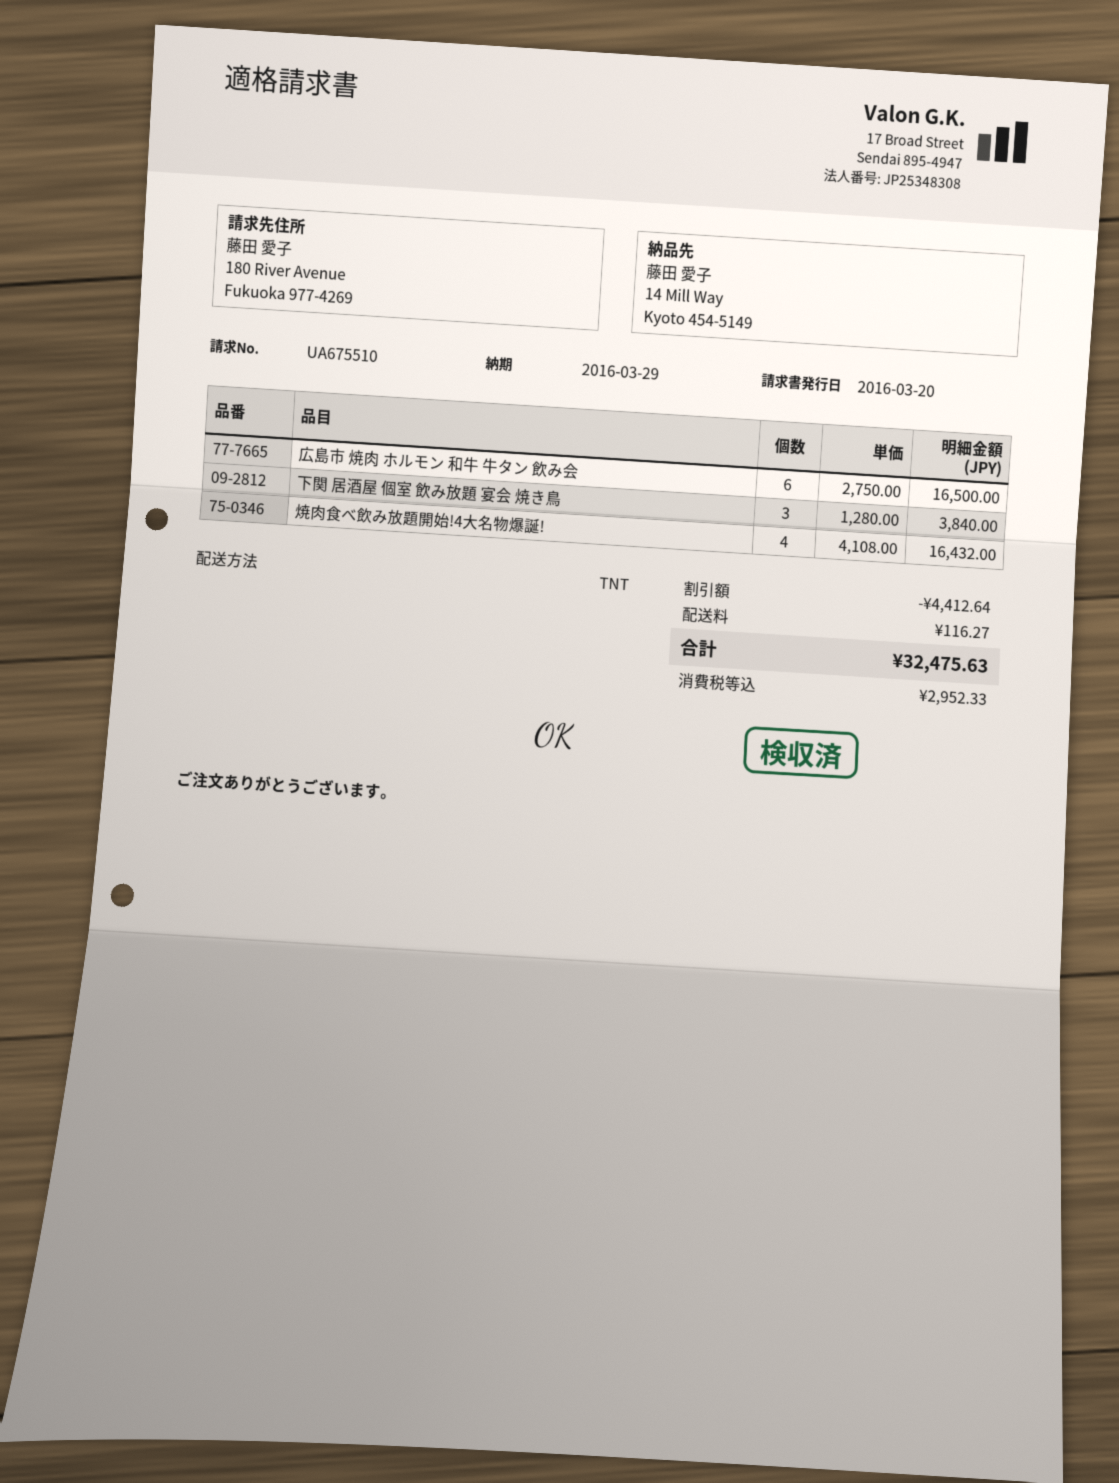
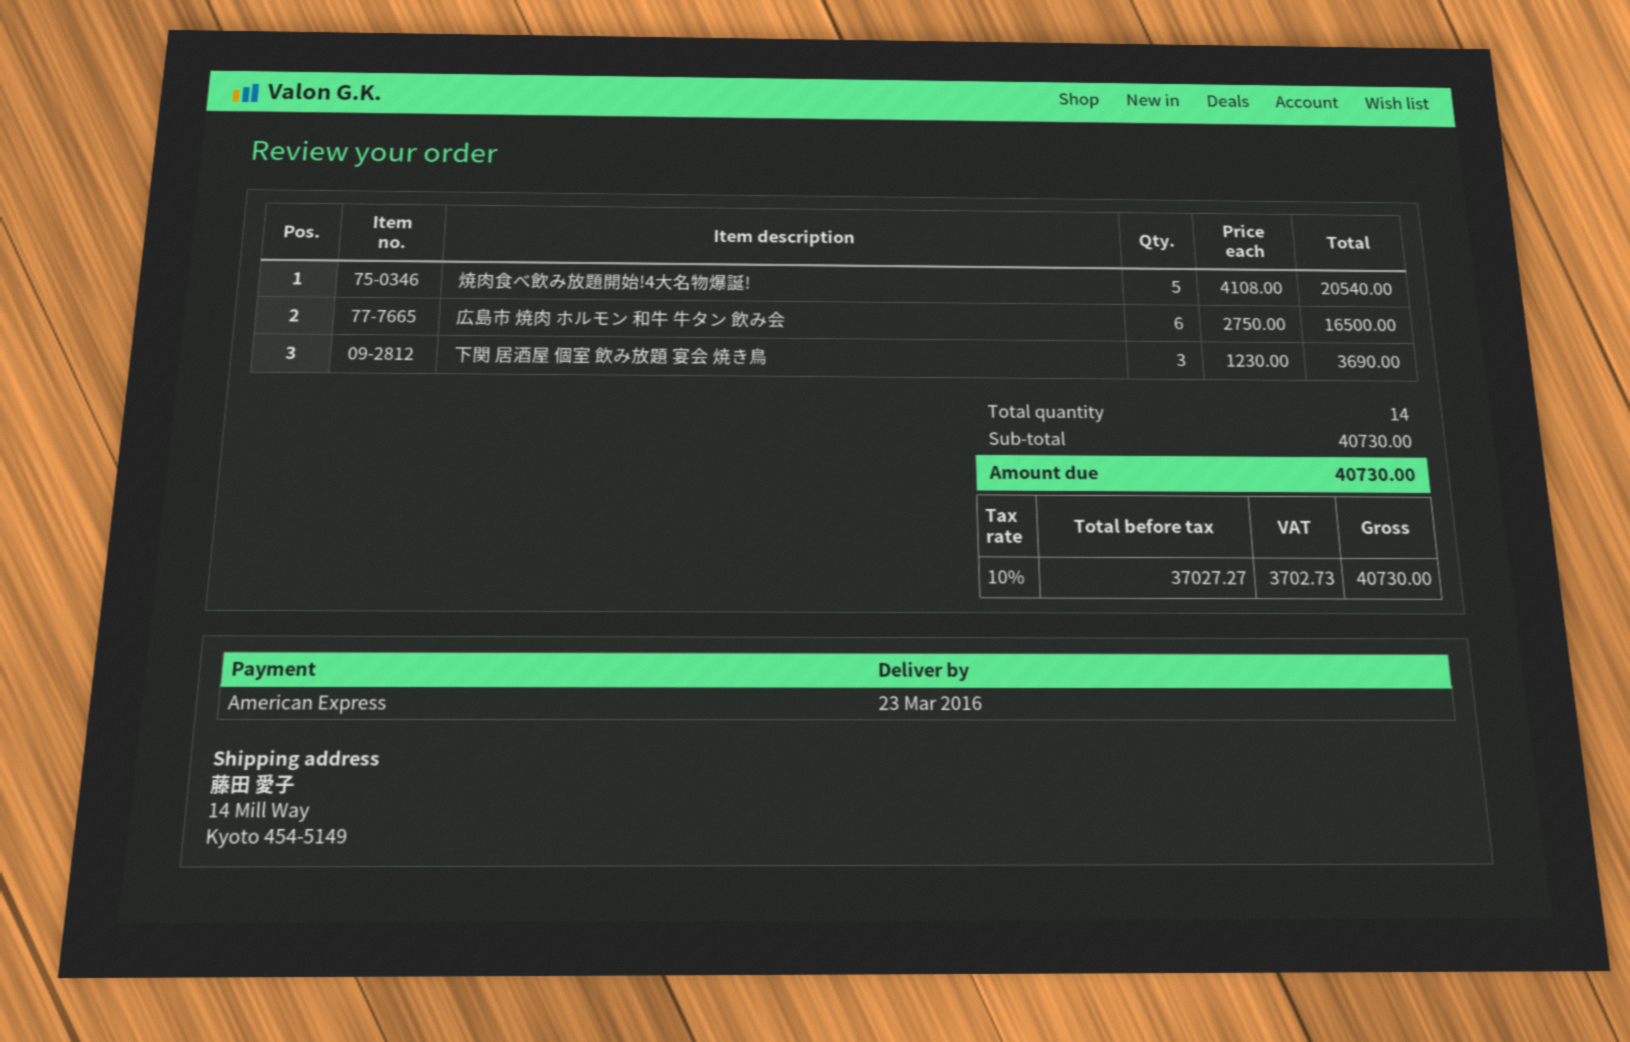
delivery date: 2016-03-29 -> 2016-03-23
下関 居酒屋 個室 飲み放題 宴会 焼き鳥: 3 x 1280.00 = 3840.00 -> 3 x 1230.00 = 3690.00
焼肉食べ飲み放題開始!4大名物爆誕!: 4 x 4108.00 = 16432.00 -> 5 x 4108.00 = 20540.00
discount: 4412.64 -> none
shipping: 116.27 -> none
tax: 2952.33 -> 3702.73
total: 32475.63 -> 40730.00

